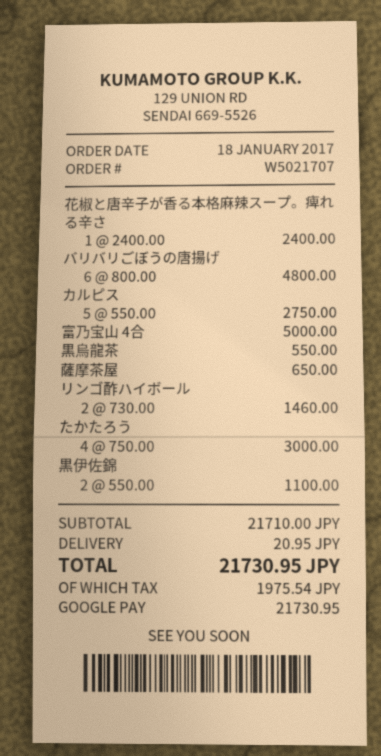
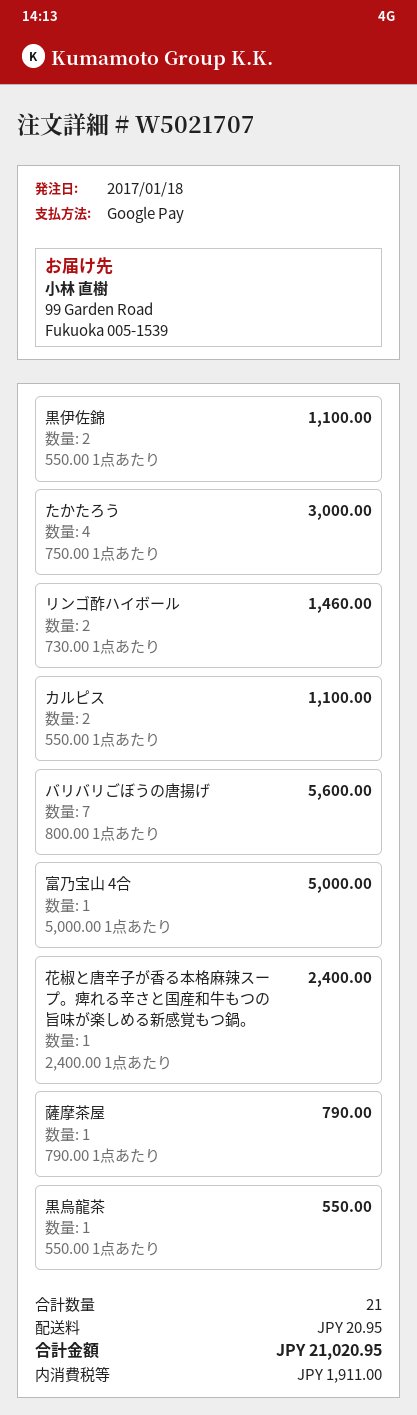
バリバリごぼうの唐揚げ: 6 x 800.00 = 4800.00 -> 7 x 800.00 = 5600.00
カルピス: 5 x 550.00 = 2750.00 -> 2 x 550.00 = 1100.00
薩摩茶屋: 1 x 650.00 = 650.00 -> 1 x 790.00 = 790.00
tax: 1975.54 -> 1911.00
total: 21730.95 -> 21020.95

